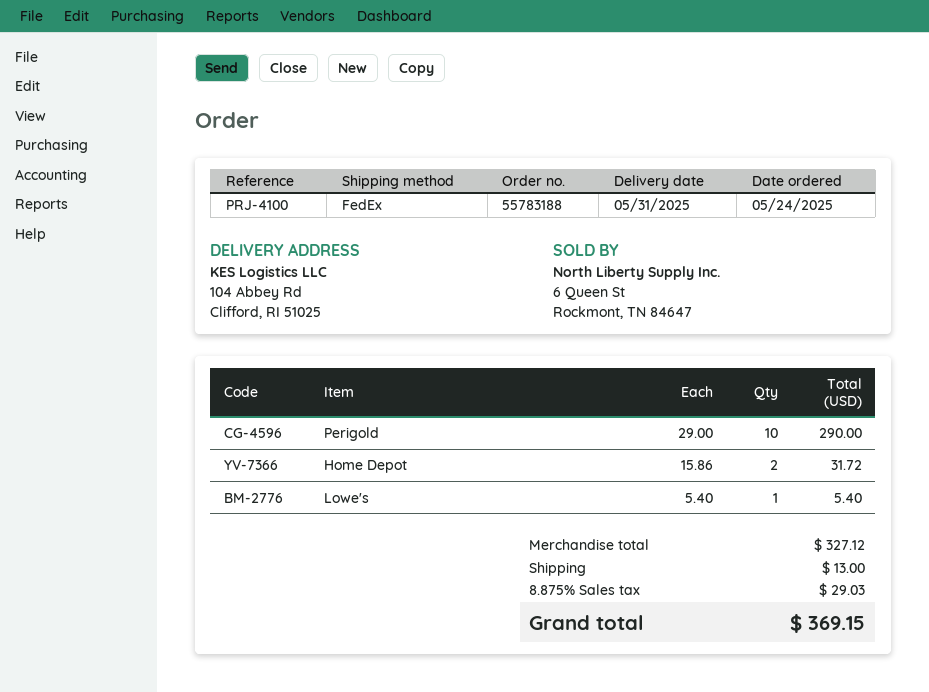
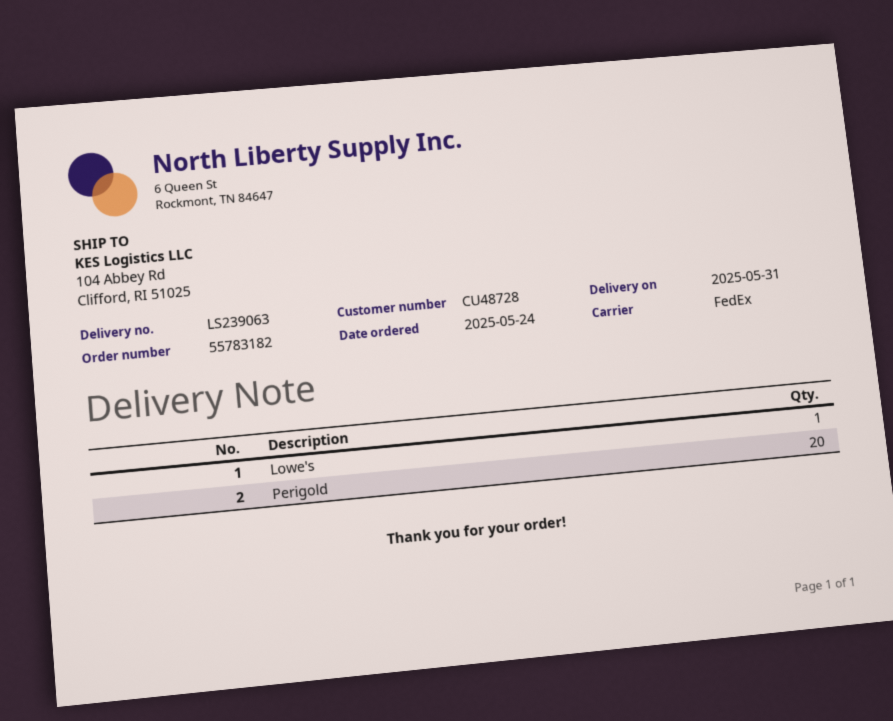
order number: 55783188 -> 55783182
Perigold: 10 -> 20
Home Depot: 2 -> none

